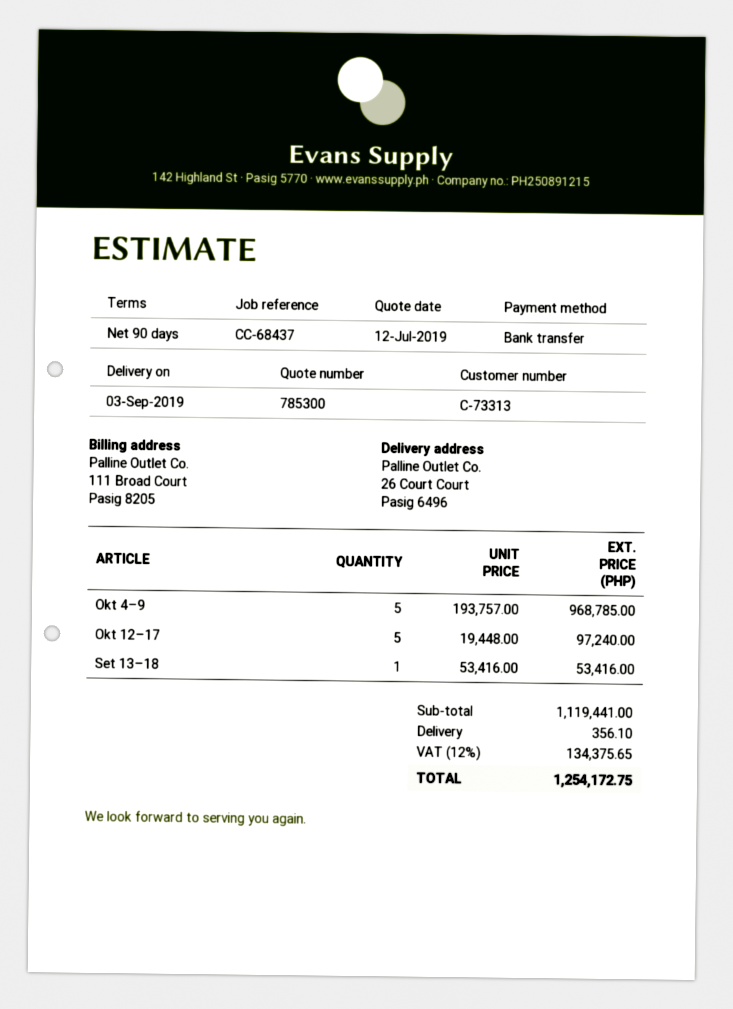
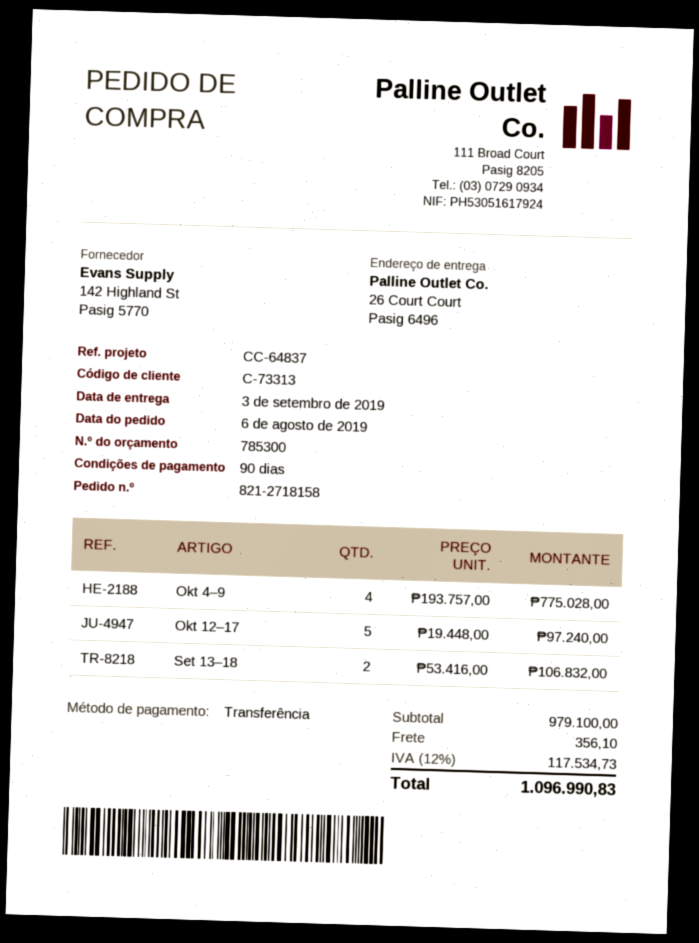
reference: CC-68437 -> CC-64837
Okt 4–9: 5 x 193757.00 = 968785.00 -> 4 x 193757.00 = 775028.00
Set 13–18: 1 x 53416.00 = 53416.00 -> 2 x 53416.00 = 106832.00
subtotal: 1119441.00 -> 979100.00
tax: 12% = 134375.65 -> 12% = 117534.73
total: 1254172.75 -> 1096990.83

